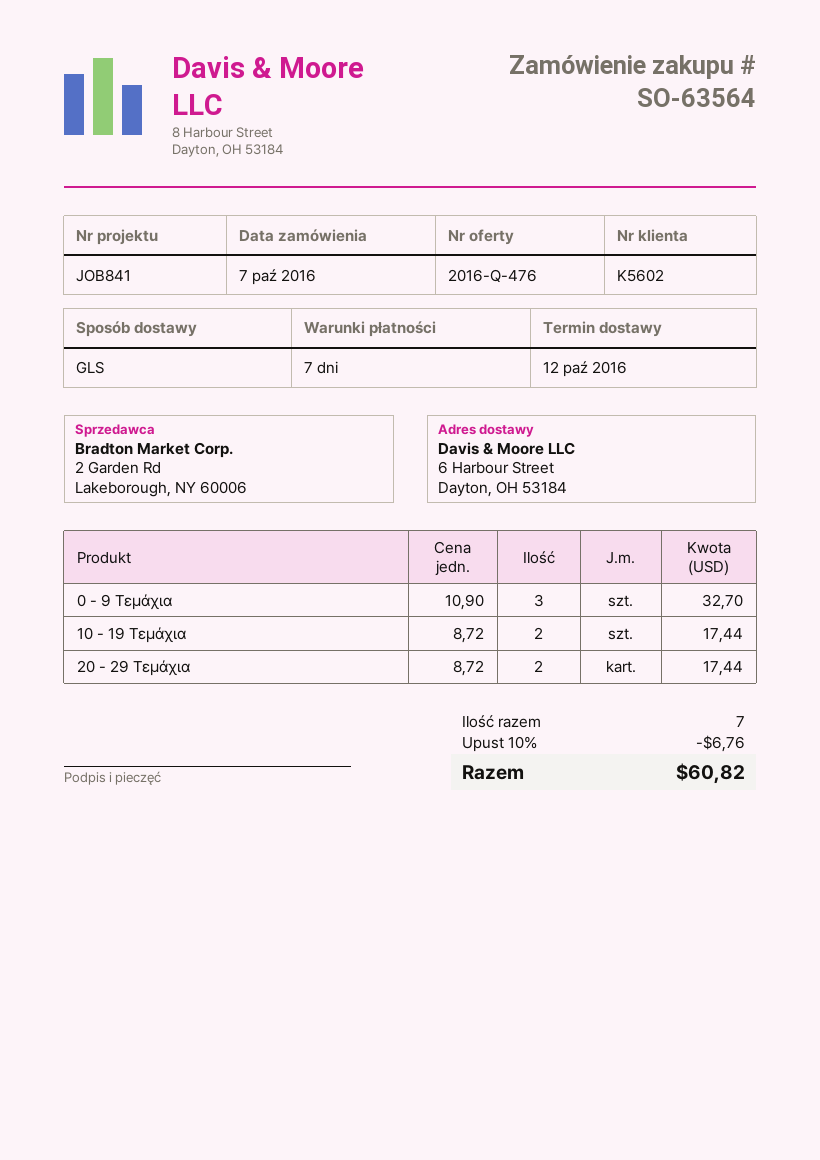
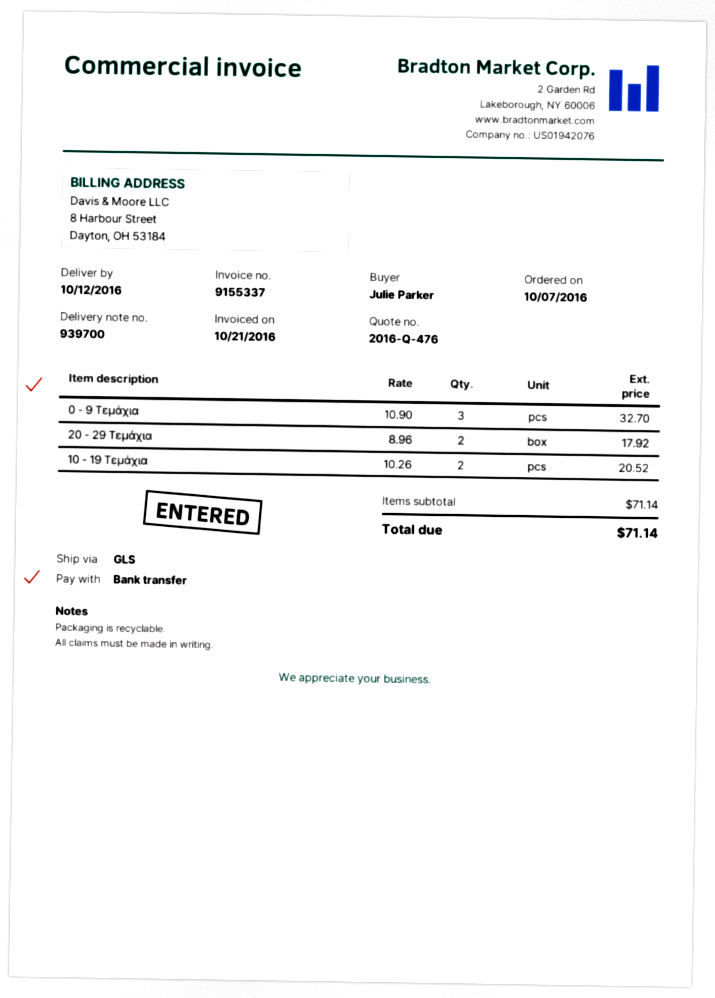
10 - 19 Τεμάχια: 2 x 8.72 = 17.44 -> 2 x 10.26 = 20.52
20 - 29 Τεμάχια: 2 x 8.72 = 17.44 -> 2 x 8.96 = 17.92
discount: 10% = 6.76 -> none
total: 60.82 -> 71.14

